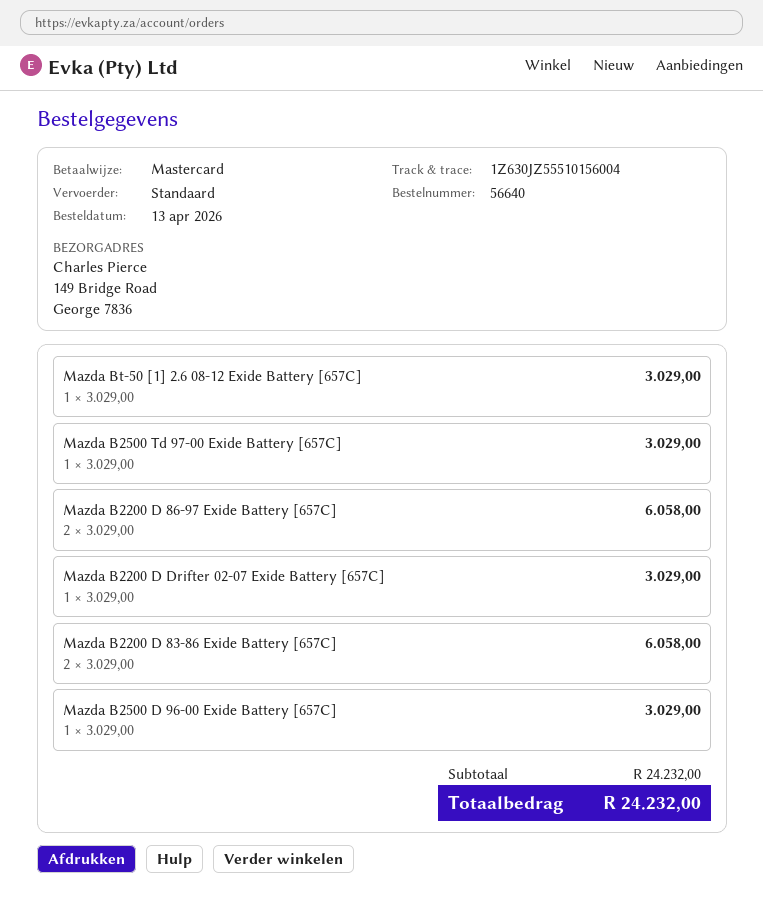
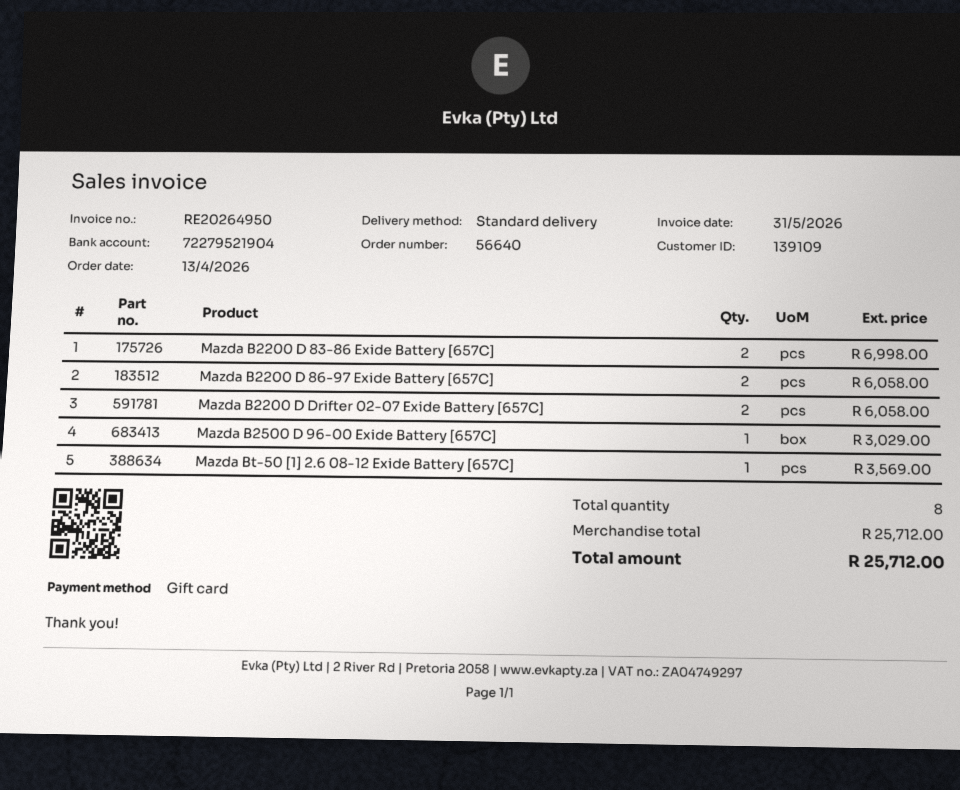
payment method: Mastercard -> gift card
Mazda Bt-50 [1] 2.6 08-12 Exide Battery [657C]: 1 for 3029.00 -> 1 for 3569.00
Mazda B2500 Td 97-00 Exide Battery [657C]: 1 for 3029.00 -> none
Mazda B2200 D Drifter 02-07 Exide Battery [657C]: 1 for 3029.00 -> 2 for 6058.00
Mazda B2200 D 83-86 Exide Battery [657C]: 2 for 6058.00 -> 2 for 6998.00
subtotal: 24232.00 -> 25712.00
total: 24232.00 -> 25712.00

